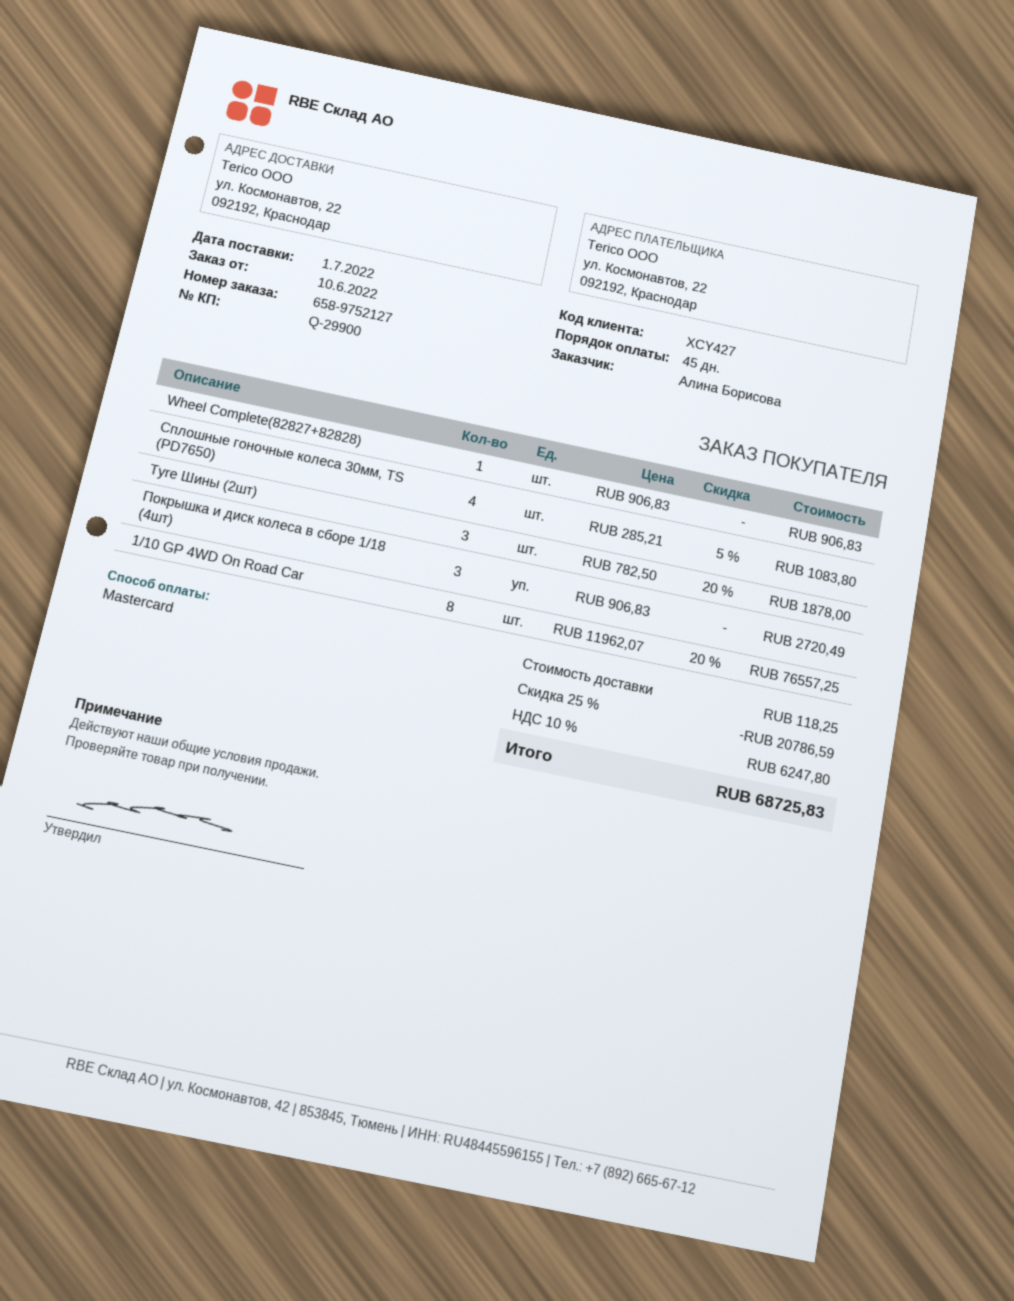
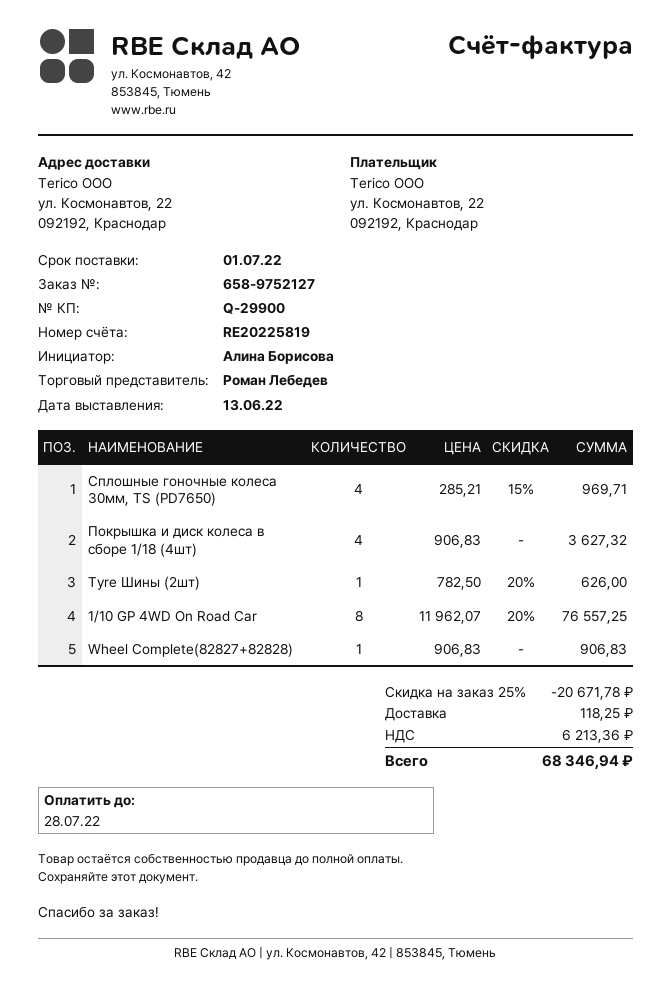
Сплошные гоночные колеса 30мм, TS (PD7650): 4 x 285.21 - 5% = 1083.80 -> 4 x 285.21 - 15% = 969.71
Tyre Шины (2шт): 3 x 782.50 - 20% = 1878.00 -> 1 x 782.50 - 20% = 626.00
Покрышка и диск колеса в сборе 1/18 (4шт): 3 x 906.83 = 2720.49 -> 4 x 906.83 = 3627.32
discount: 25% = 20786.59 -> 25% = 20671.78
tax: 6247.80 -> 6213.36
total: 68725.83 -> 68346.94

